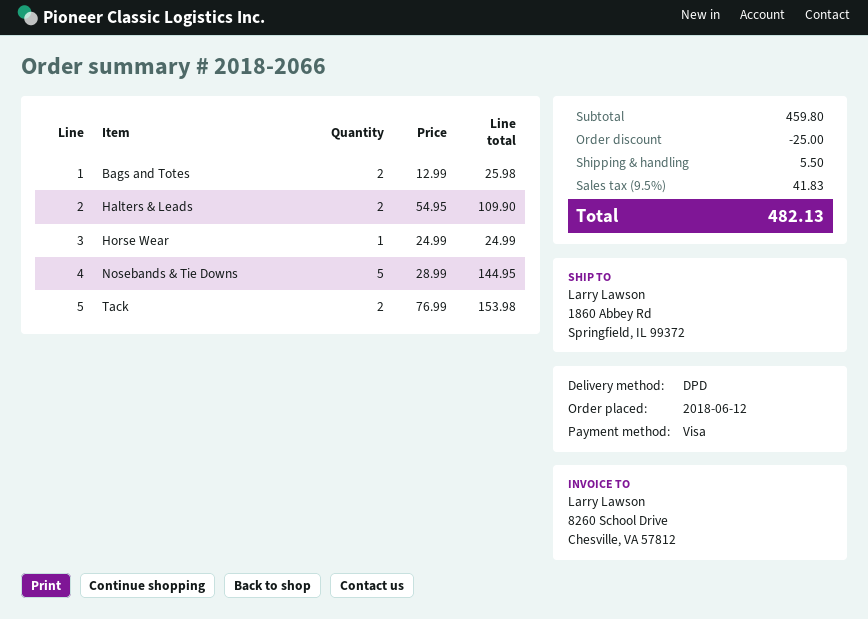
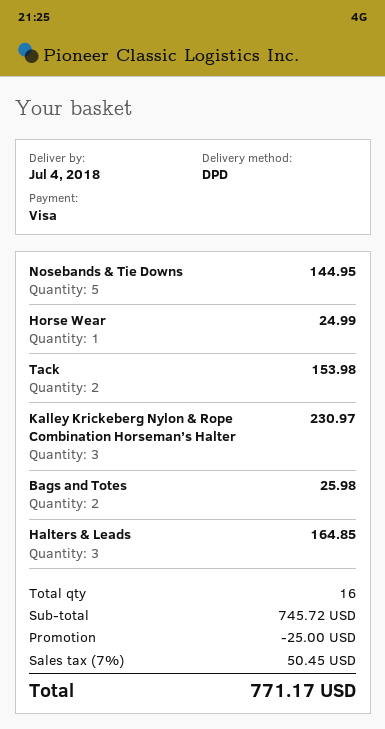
Halters & Leads: 2 for 109.90 -> 3 for 164.85
Kalley Krickeberg Nylon & Rope Combination Horseman’s Halter: none -> 3 for 230.97
subtotal: 459.80 -> 745.72
shipping: 5.50 -> none
tax: 9.5% = 41.83 -> 7% = 50.45
total: 482.13 -> 771.17

